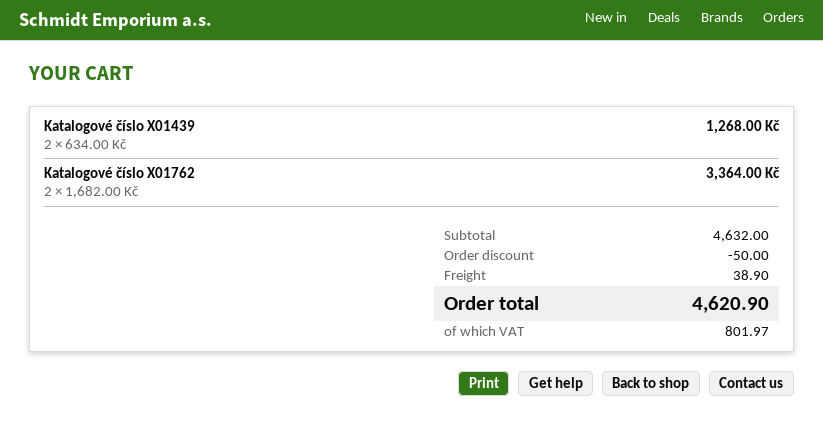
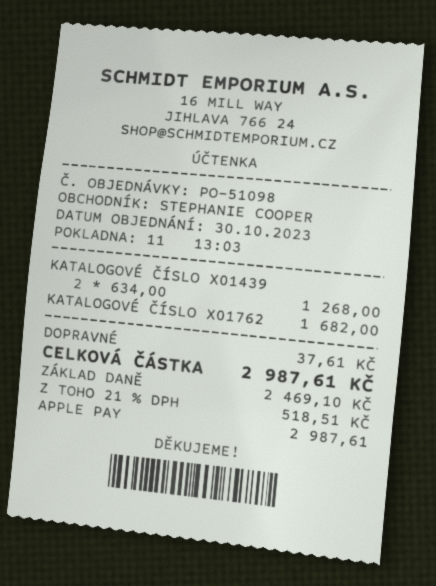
Katalogové číslo X01762: 2 x 1682.00 = 3364.00 -> 1 x 1682.00 = 1682.00
discount: 50.00 -> none
shipping: 38.90 -> 37.61
tax: 801.97 -> 518.51
total: 4620.90 -> 2987.61

